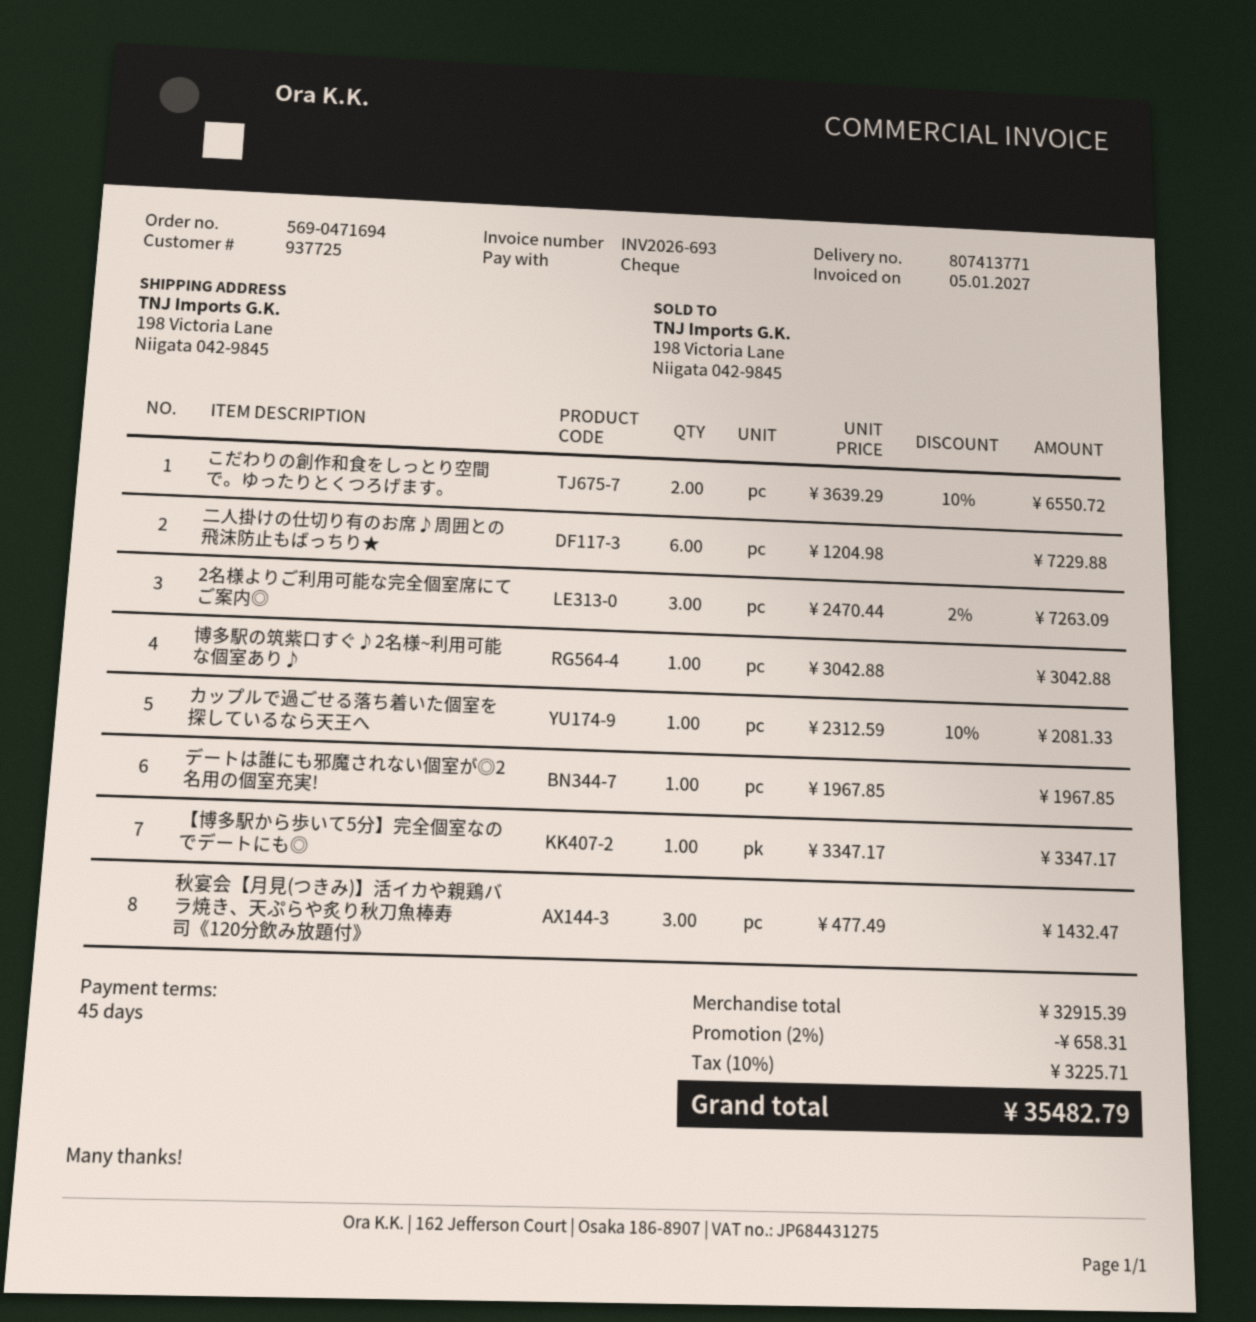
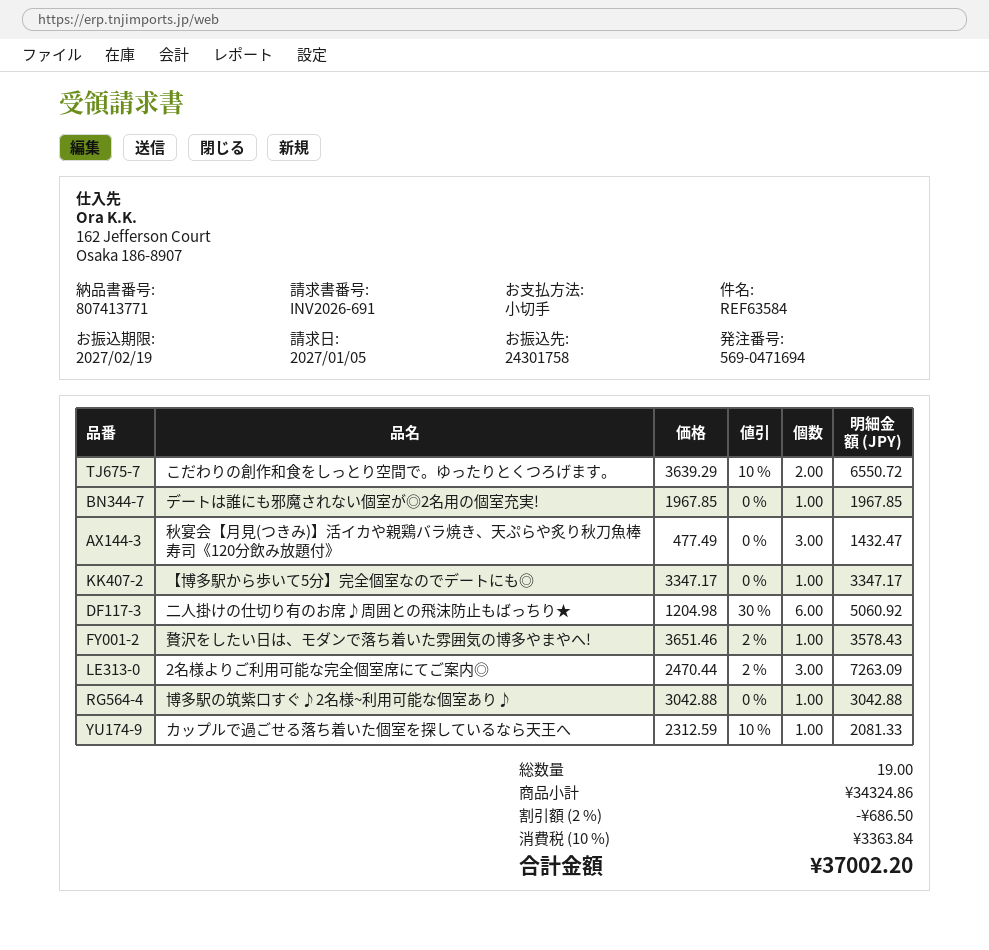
invoice number: INV2026-693 -> INV2026-691
二人掛けの仕切り有のお席♪周囲との飛沫防止もばっちり★: 6 x 1204.98 = 7229.88 -> 6 x 1204.98 - 30% = 5060.92
贅沢をしたい日は、モダンで落ち着いた雰囲気の博多やまやへ!: none -> 1 x 3651.46 - 2% = 3578.43
subtotal: 32915.39 -> 34324.86
discount: 2% = 658.31 -> 2% = 686.50
tax: 10% = 3225.71 -> 10% = 3363.84
total: 35482.79 -> 37002.20

